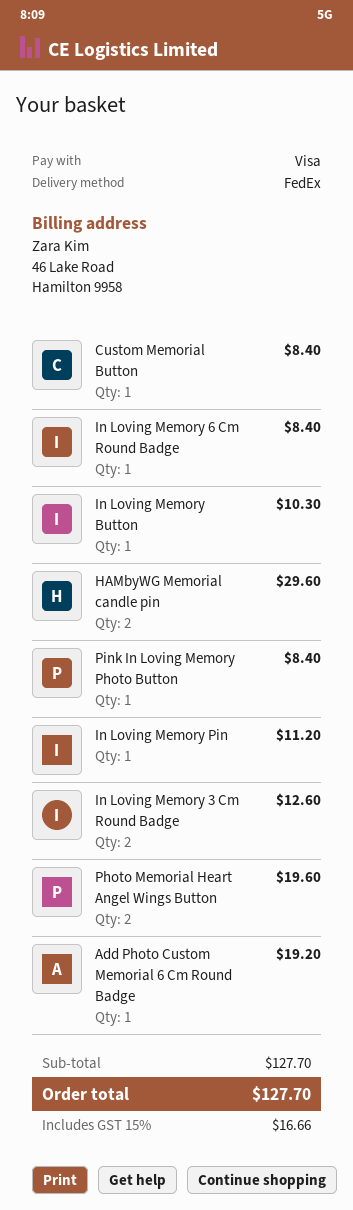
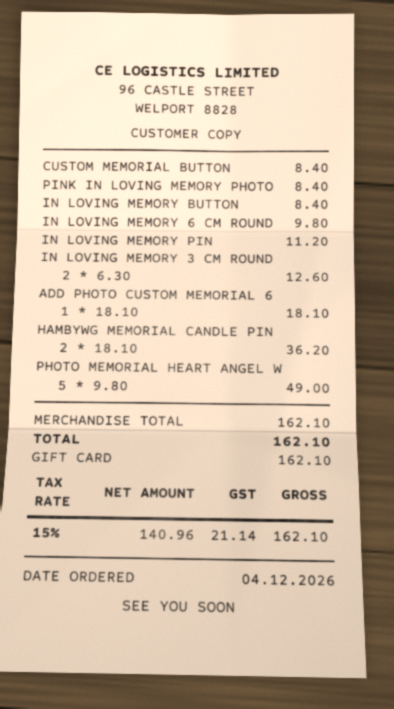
payment method: Visa -> gift card
In Loving Memory 6 Cm Round Badge: 1 for 8.40 -> 1 for 9.80
In Loving Memory Button: 1 for 10.30 -> 1 for 8.40
HAMbyWG Memorial candle pin: 2 for 29.60 -> 2 for 36.20
Photo Memorial Heart Angel Wings Button: 2 for 19.60 -> 5 for 49.00
Add Photo Custom Memorial 6 Cm Round Badge: 1 for 19.20 -> 1 for 18.10
subtotal: 127.70 -> 162.10
tax: 15% = 16.66 -> 15% = 21.14
total: 127.70 -> 162.10

